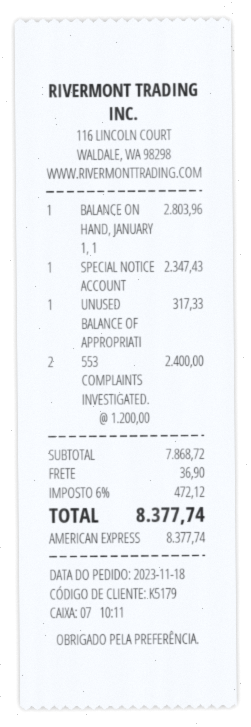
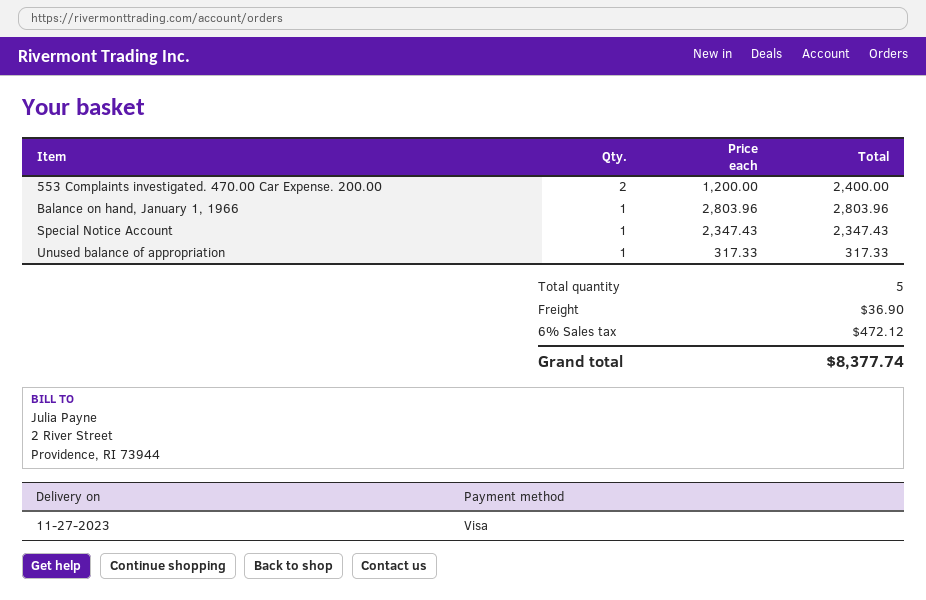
payment method: American Express -> Visa

